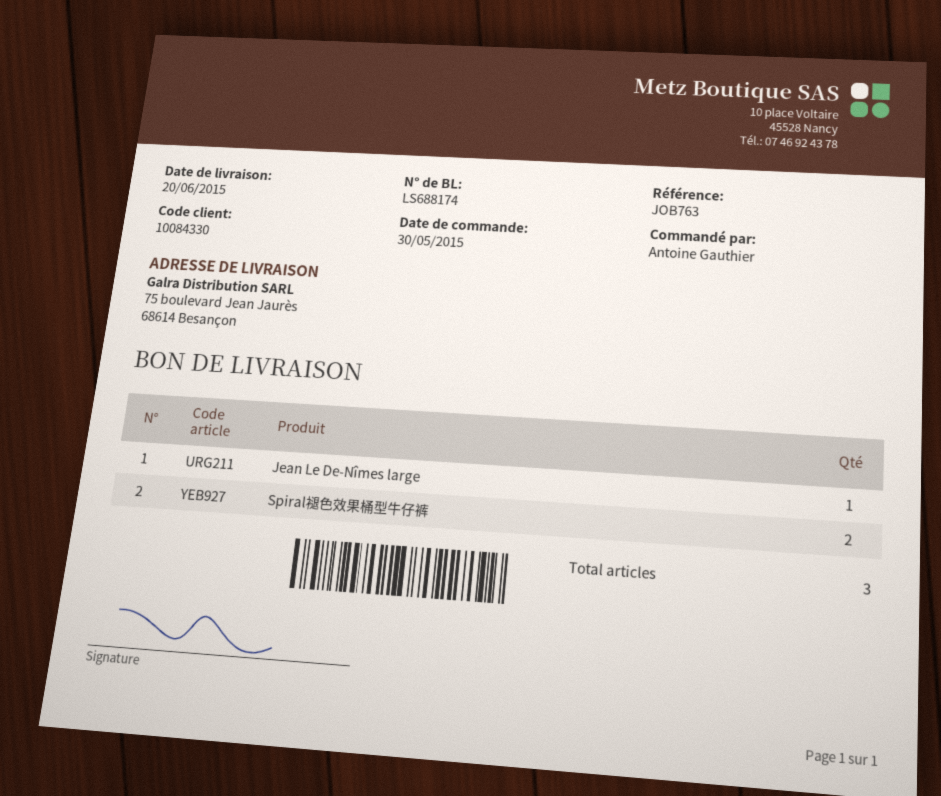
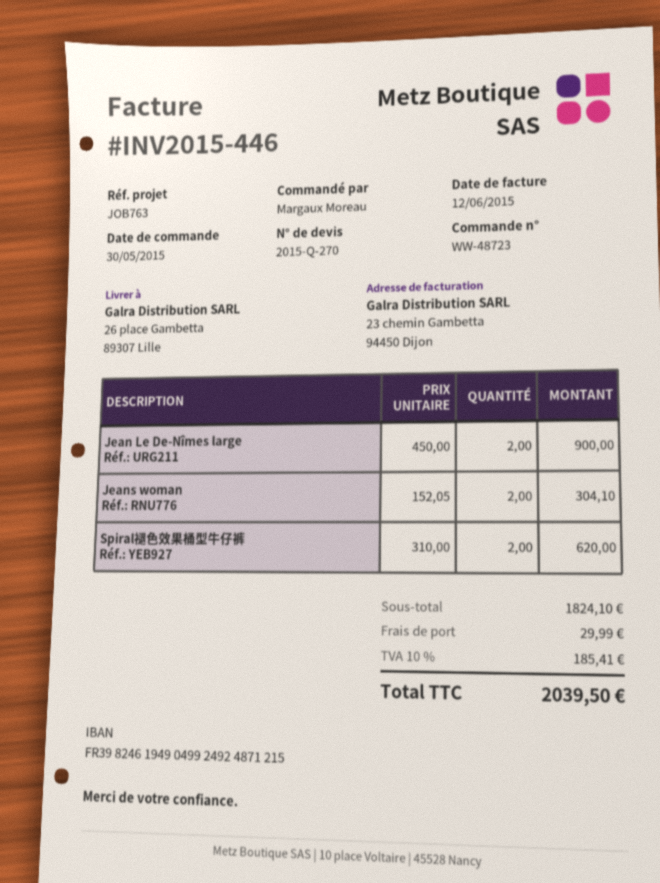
ordered by: Antoine Gauthier -> Margaux Moreau
ship to: 75 boulevard Jean Jaurès, 68614 Besançon -> 26 place Gambetta, 89307 Lille
Jean Le De-Nîmes large: 1 -> 2
Jeans woman: none -> 2

